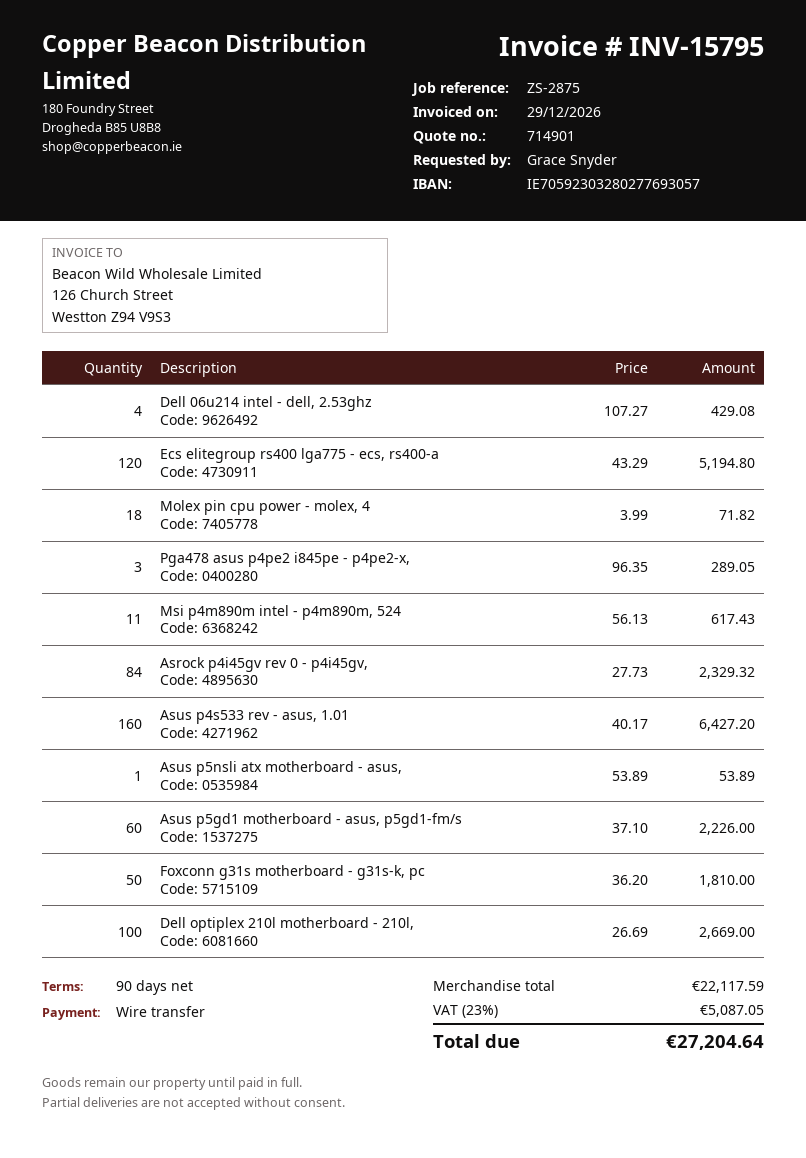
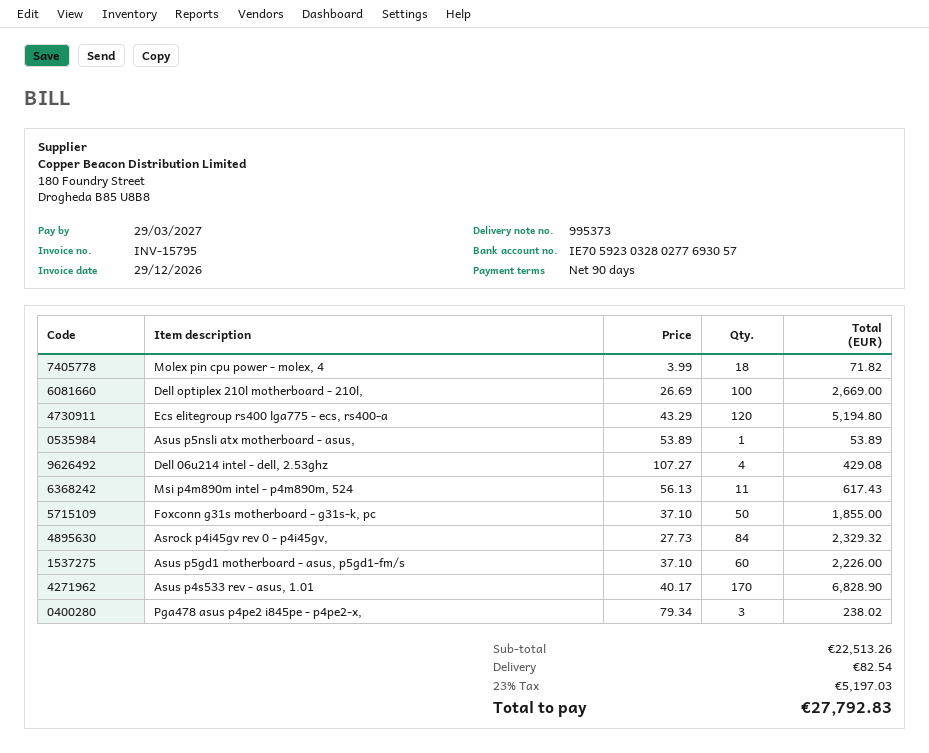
Pga478 asus p4pe2 i845pe - p4pe2-x,: 3 x 96.35 = 289.05 -> 3 x 79.34 = 238.02
Asus p4s533 rev - asus, 1.01: 160 x 40.17 = 6427.20 -> 170 x 40.17 = 6828.90
Foxconn g31s motherboard - g31s-k, pc: 50 x 36.20 = 1810.00 -> 50 x 37.10 = 1855.00
subtotal: 22117.59 -> 22513.26
shipping: none -> 82.54
tax: 23% = 5087.05 -> 23% = 5197.03
total: 27204.64 -> 27792.83

